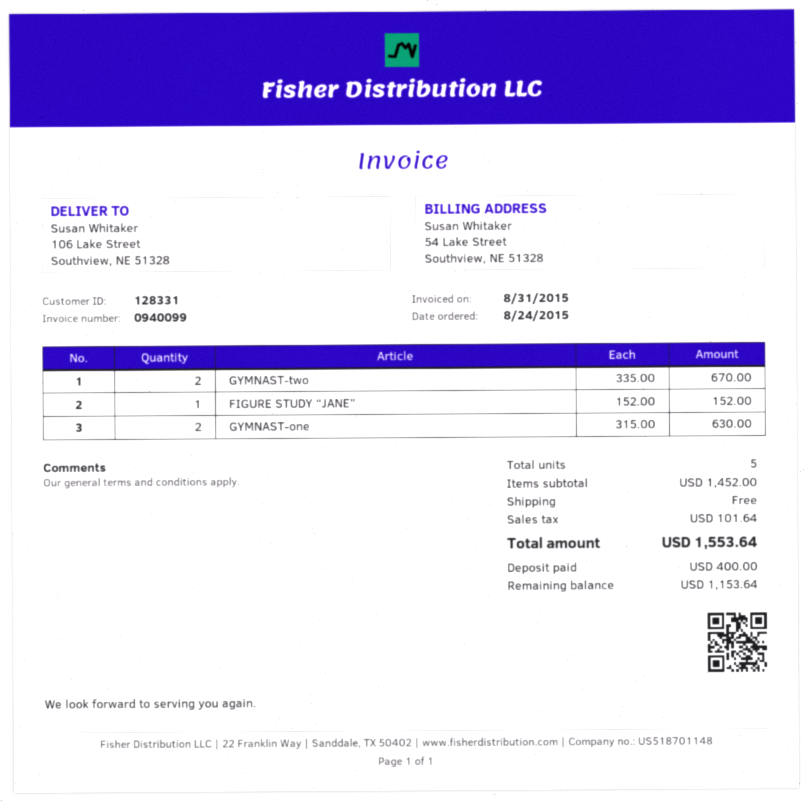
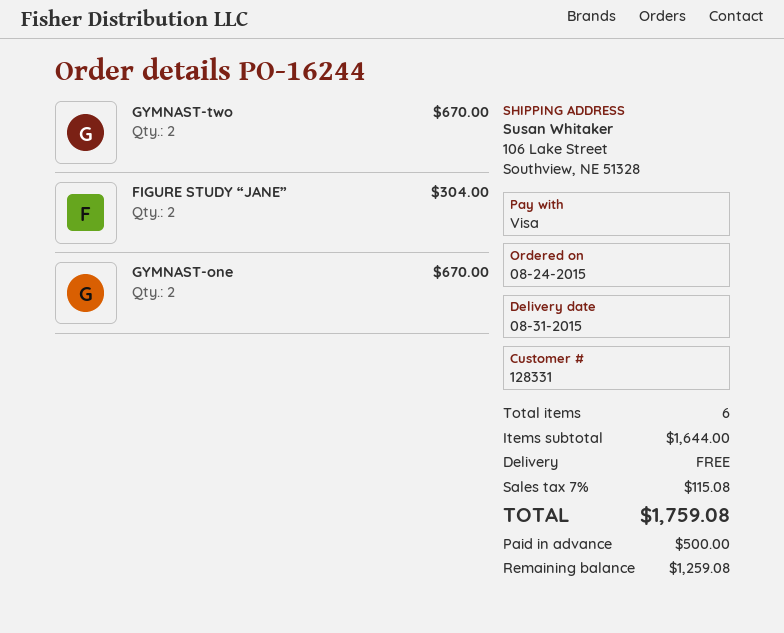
FIGURE STUDY “JANE”: 1 for 152.00 -> 2 for 304.00
GYMNAST-one: 2 for 630.00 -> 2 for 670.00
total quantity: 5 -> 6
subtotal: 1452.00 -> 1644.00
tax: 101.64 -> 115.08
total: 1553.64 -> 1759.08
deposit: 400.00 -> 500.00
balance: 1153.64 -> 1259.08

